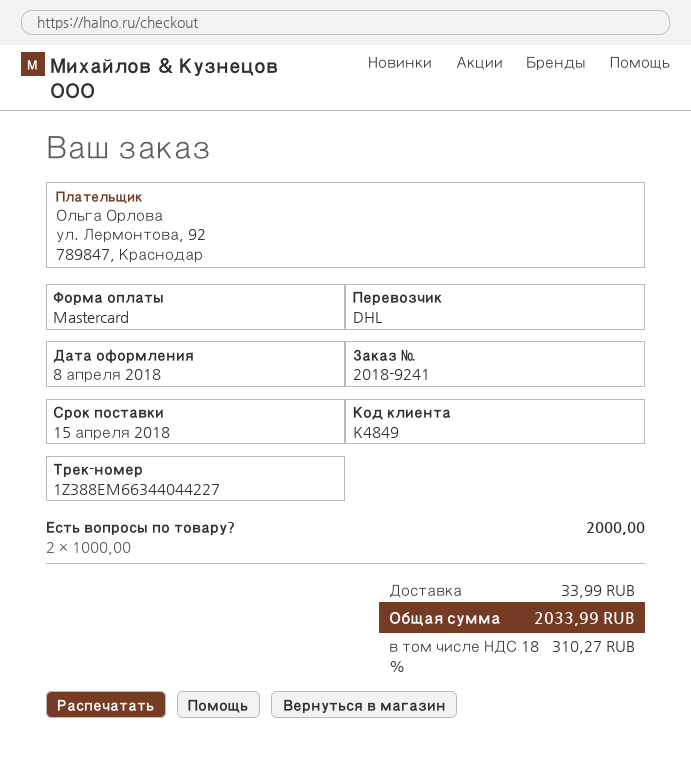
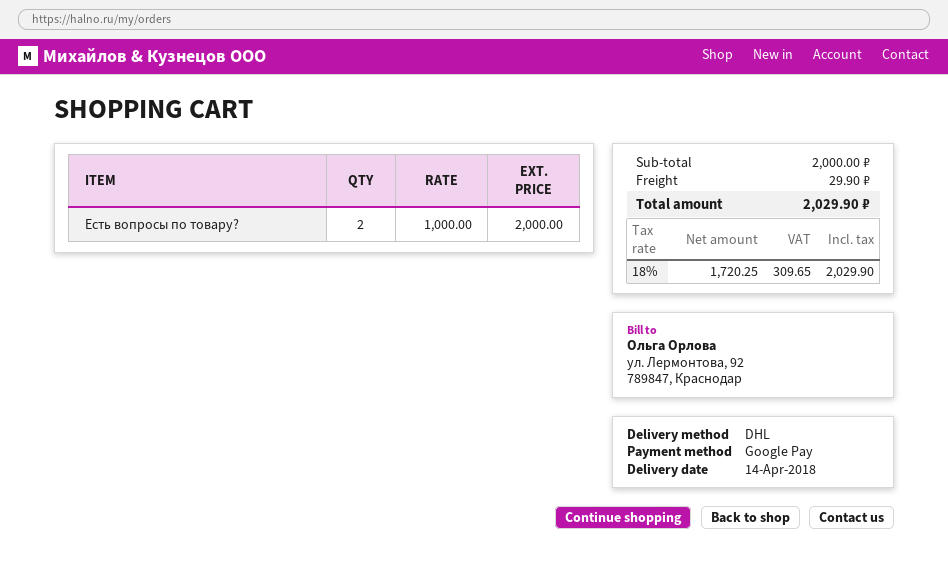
delivery date: 2018-04-15 -> 2018-04-14
payment method: Mastercard -> Google Pay
shipping: 33.99 -> 29.90
tax: 18% = 310.27 -> 18% = 309.65
total: 2033.99 -> 2029.90

